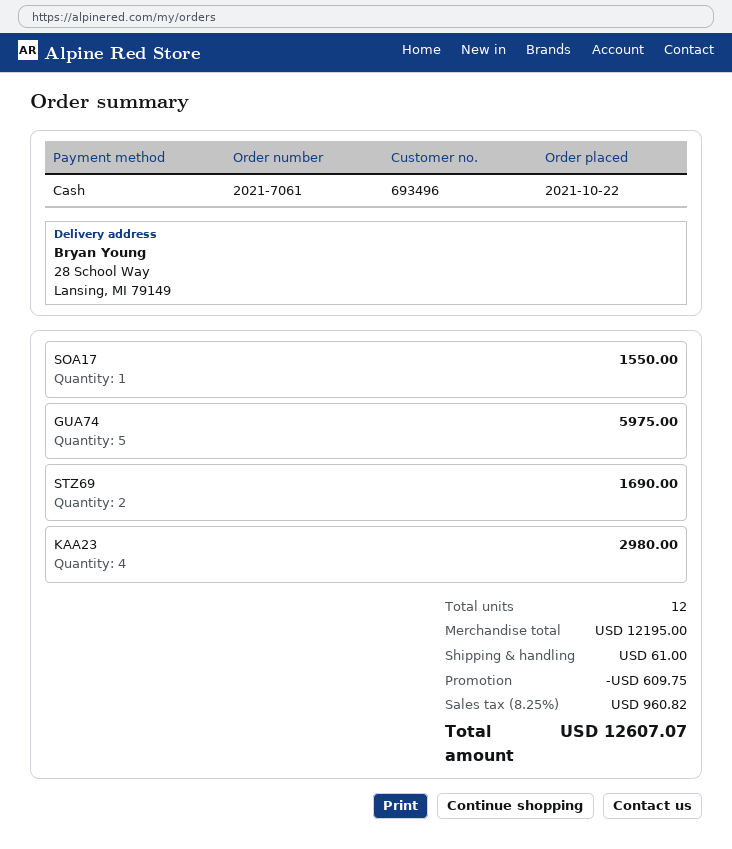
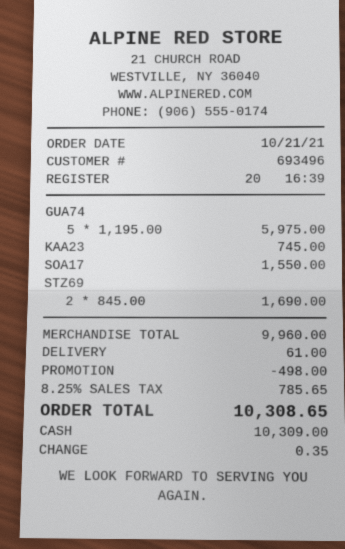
order date: 2021-10-22 -> 2021-10-21
KAA23: 4 for 2980.00 -> 1 for 745.00
subtotal: 12195.00 -> 9960.00
discount: 609.75 -> 498.00
tax: 8.25% = 960.82 -> 8.25% = 785.65
total: 12607.07 -> 10308.65

